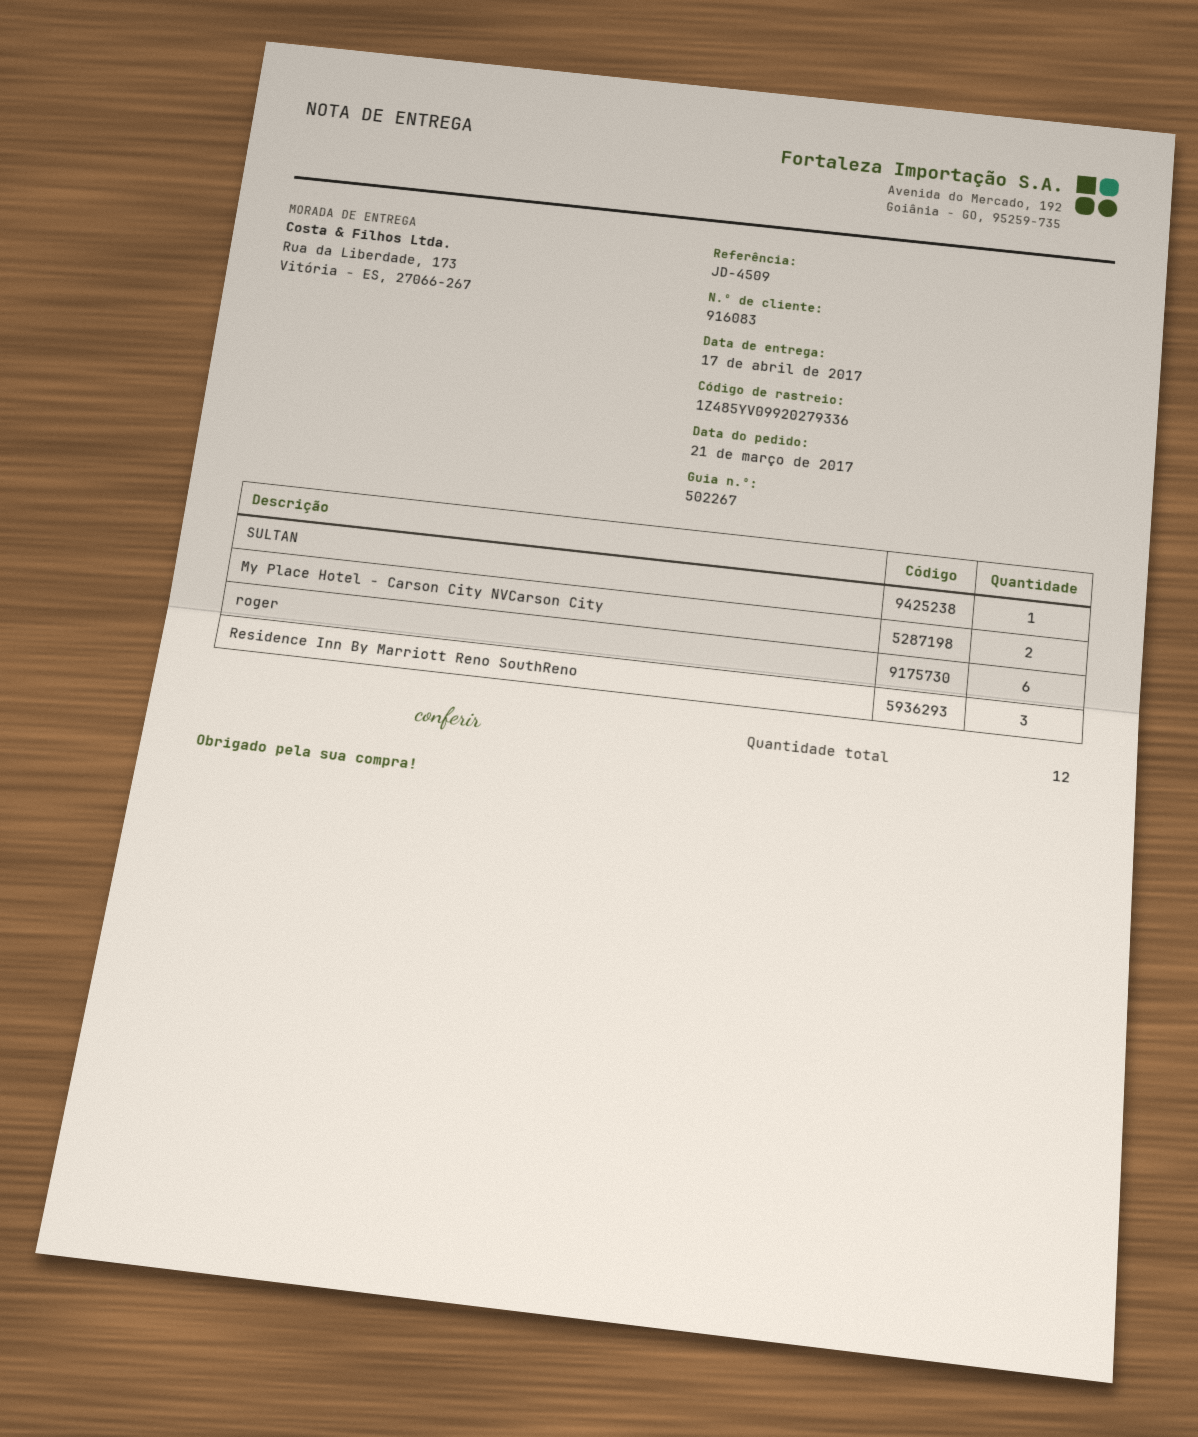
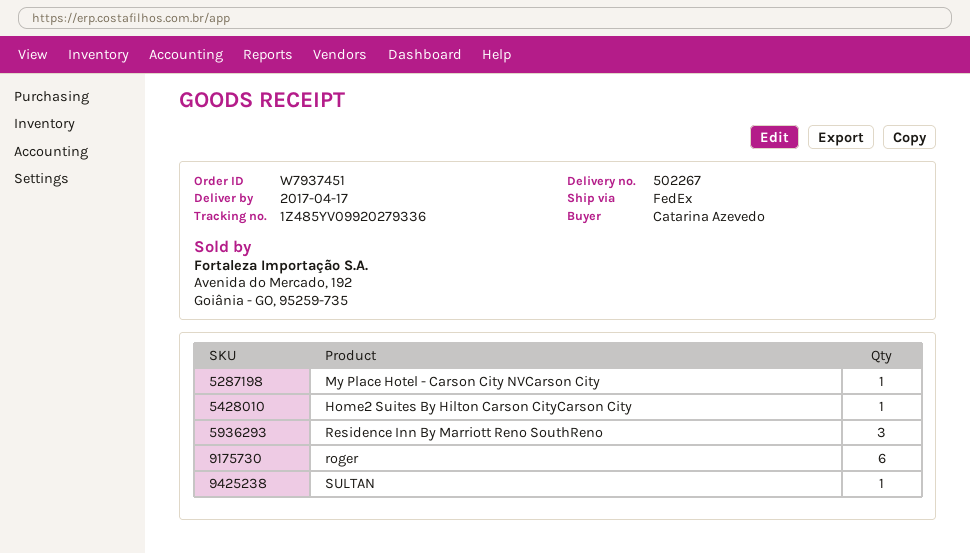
My Place Hotel - Carson City NVCarson City: 2 -> 1
Home2 Suites By Hilton Carson CityCarson City: none -> 1

